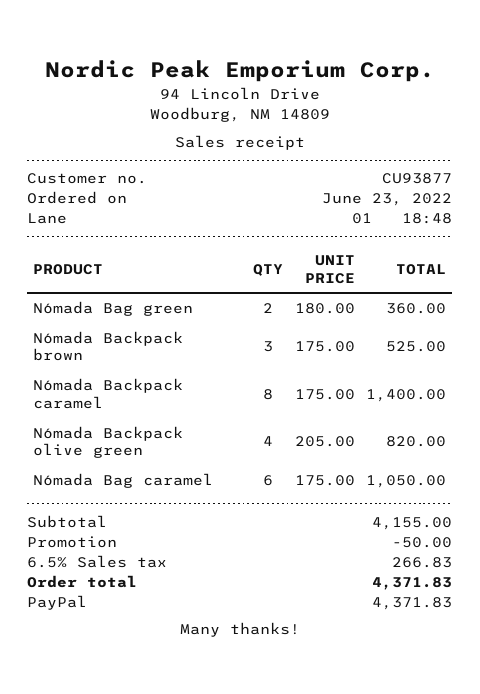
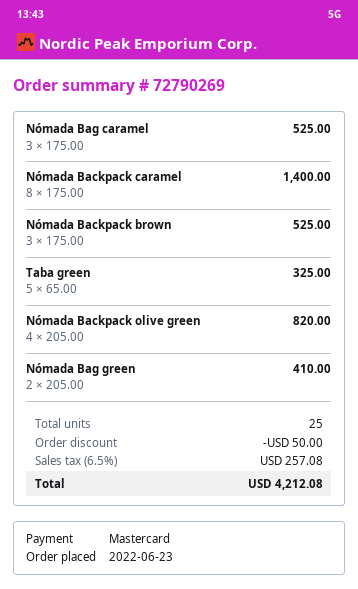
payment method: PayPal -> Mastercard
Nómada Bag green: 2 x 180.00 = 360.00 -> 2 x 205.00 = 410.00
Nómada Bag caramel: 6 x 175.00 = 1050.00 -> 3 x 175.00 = 525.00
Taba green: none -> 5 x 65.00 = 325.00
tax: 6.5% = 266.83 -> 6.5% = 257.08
total: 4371.83 -> 4212.08

